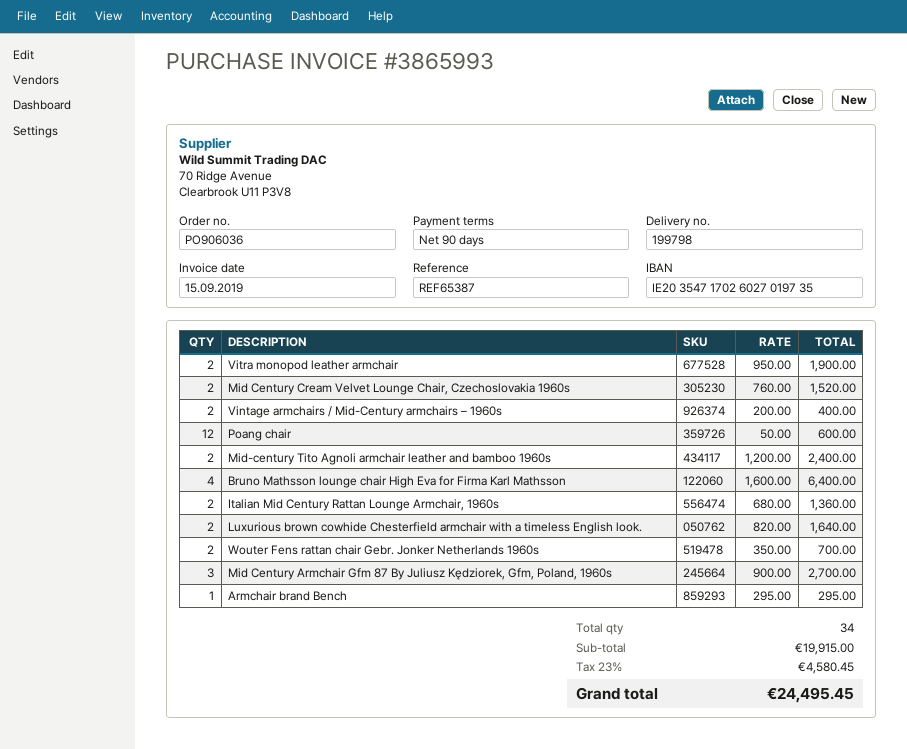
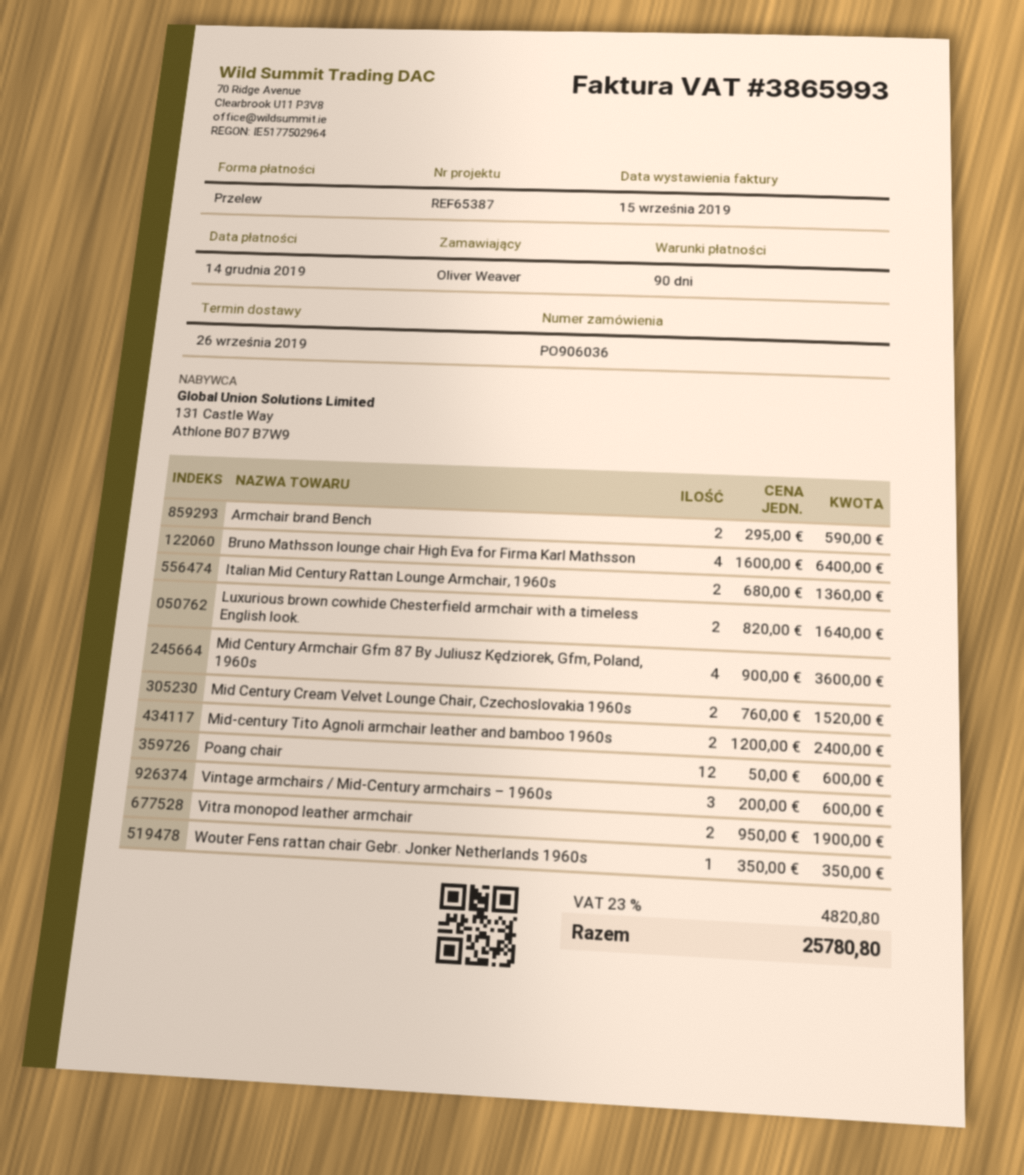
Vintage armchairs / Mid-Century armchairs – 1960s: 2 x 200.00 = 400.00 -> 3 x 200.00 = 600.00
Wouter Fens rattan chair Gebr. Jonker Netherlands 1960s: 2 x 350.00 = 700.00 -> 1 x 350.00 = 350.00
Mid Century Armchair Gfm 87 By Juliusz Kędziorek, Gfm, Poland, 1960s: 3 x 900.00 = 2700.00 -> 4 x 900.00 = 3600.00
Armchair brand Bench: 1 x 295.00 = 295.00 -> 2 x 295.00 = 590.00
tax: 23% = 4580.45 -> 23% = 4820.80
total: 24495.45 -> 25780.80

